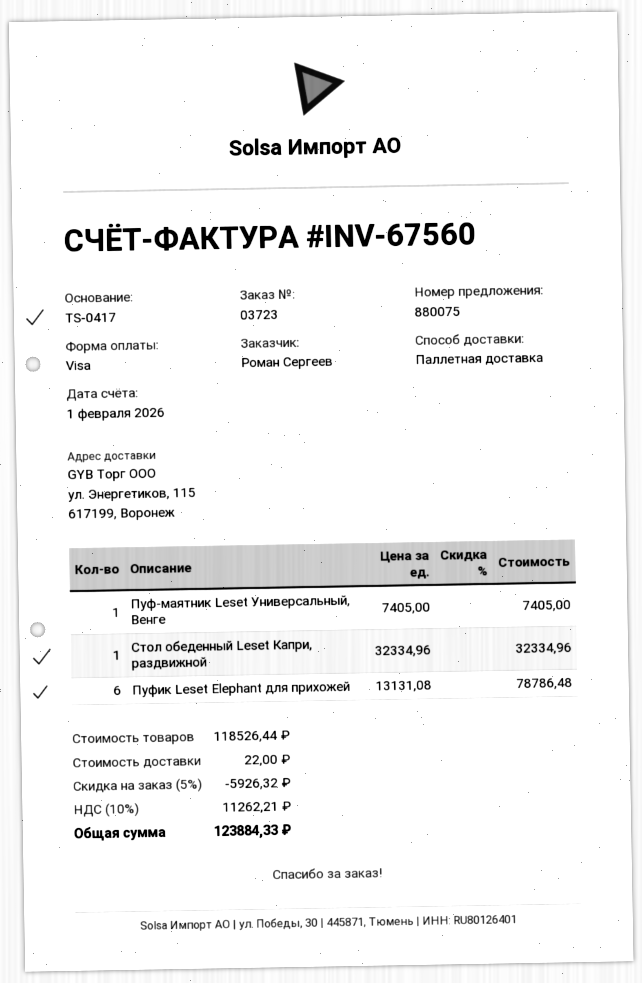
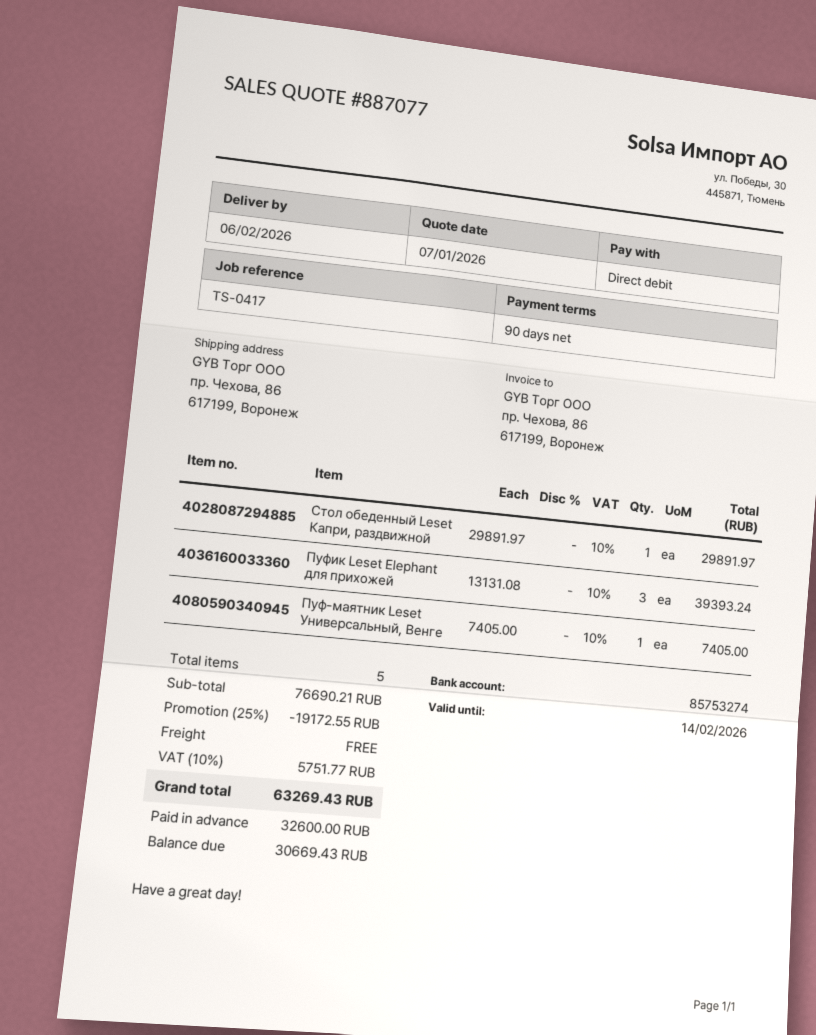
quote number: 880075 -> 887077
payment method: Visa -> direct debit
ship to: ул. Энергетиков, 115, 617199, Воронеж -> пр. Чехова, 86, 617199, Воронеж
Стол обеденный Leset Капри, раздвижной: 1 x 32334.96 = 32334.96 -> 1 x 29891.97 = 29891.97
Пуфик Leset Elephant для прихожей: 6 x 13131.08 = 78786.48 -> 3 x 13131.08 = 39393.24
subtotal: 118526.44 -> 76690.21
discount: 5% = 5926.32 -> 25% = 19172.55
shipping: 22.00 -> 0.00
tax: 10% = 11262.21 -> 10% = 5751.77
total: 123884.33 -> 63269.43

